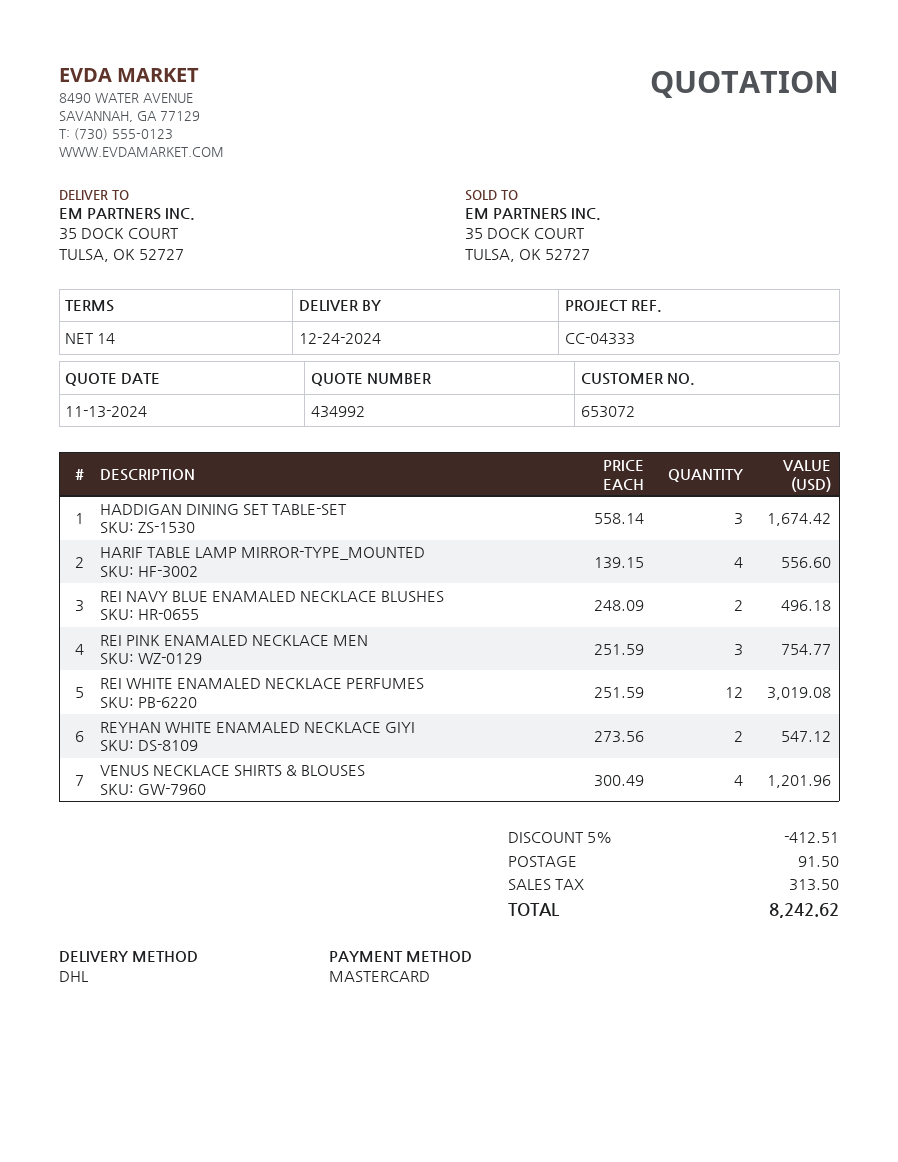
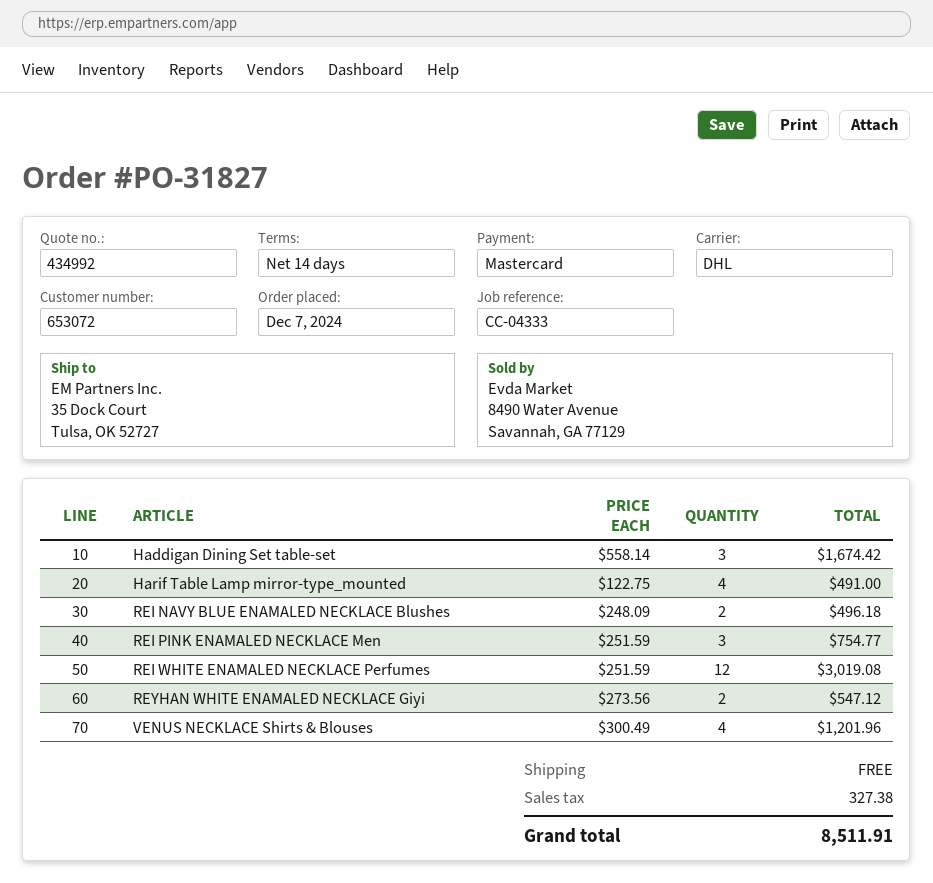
HARIF TABLE LAMP MIRROR-TYPE_MOUNTED: 4 x 139.15 = 556.60 -> 4 x 122.75 = 491.00
discount: 5% = 412.51 -> none
shipping: 91.50 -> 0.00
tax: 313.50 -> 327.38
total: 8242.62 -> 8511.91

